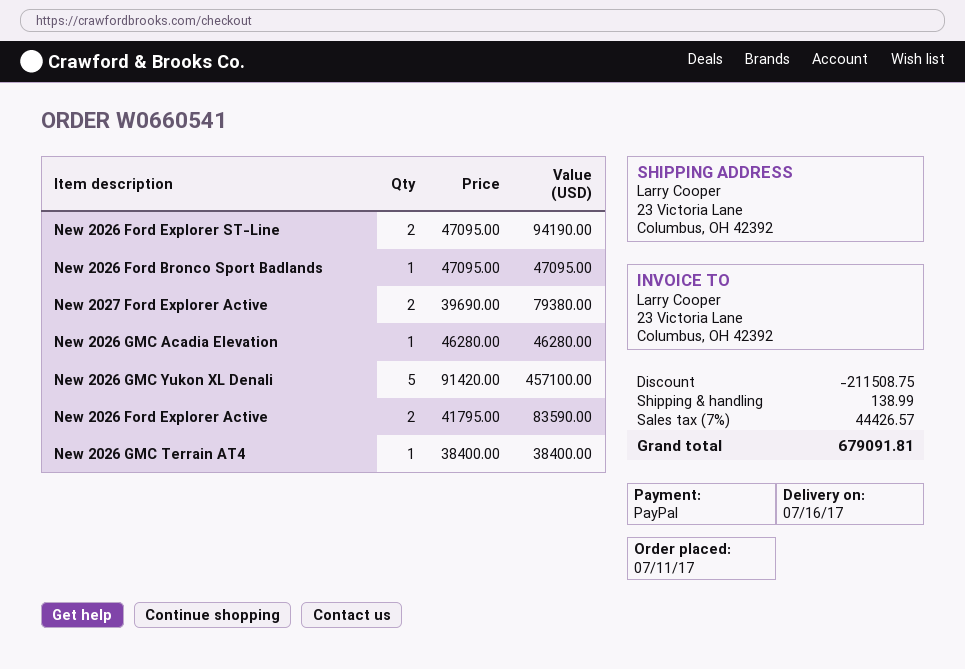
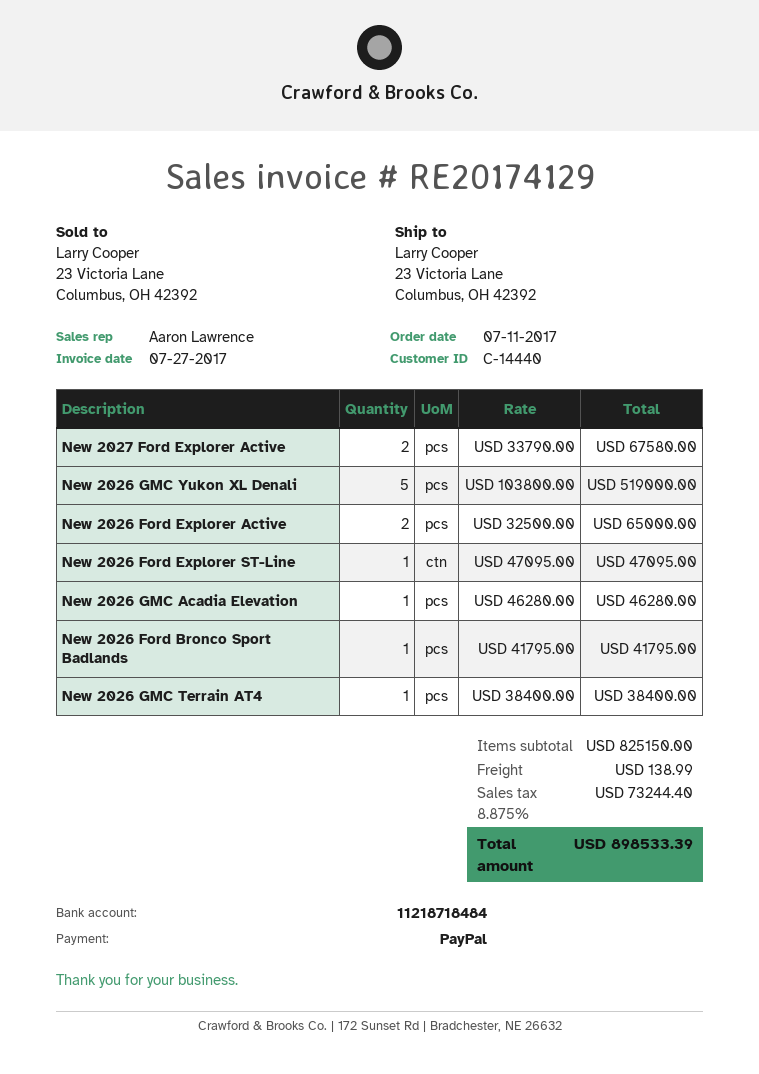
New 2026 Ford Explorer ST-Line: 2 x 47095.00 = 94190.00 -> 1 x 47095.00 = 47095.00
New 2026 Ford Bronco Sport Badlands: 1 x 47095.00 = 47095.00 -> 1 x 41795.00 = 41795.00
New 2027 Ford Explorer Active: 2 x 39690.00 = 79380.00 -> 2 x 33790.00 = 67580.00
New 2026 GMC Yukon XL Denali: 5 x 91420.00 = 457100.00 -> 5 x 103800.00 = 519000.00
New 2026 Ford Explorer Active: 2 x 41795.00 = 83590.00 -> 2 x 32500.00 = 65000.00
discount: 211508.75 -> none
tax: 7% = 44426.57 -> 8.875% = 73244.40
total: 679091.81 -> 898533.39

